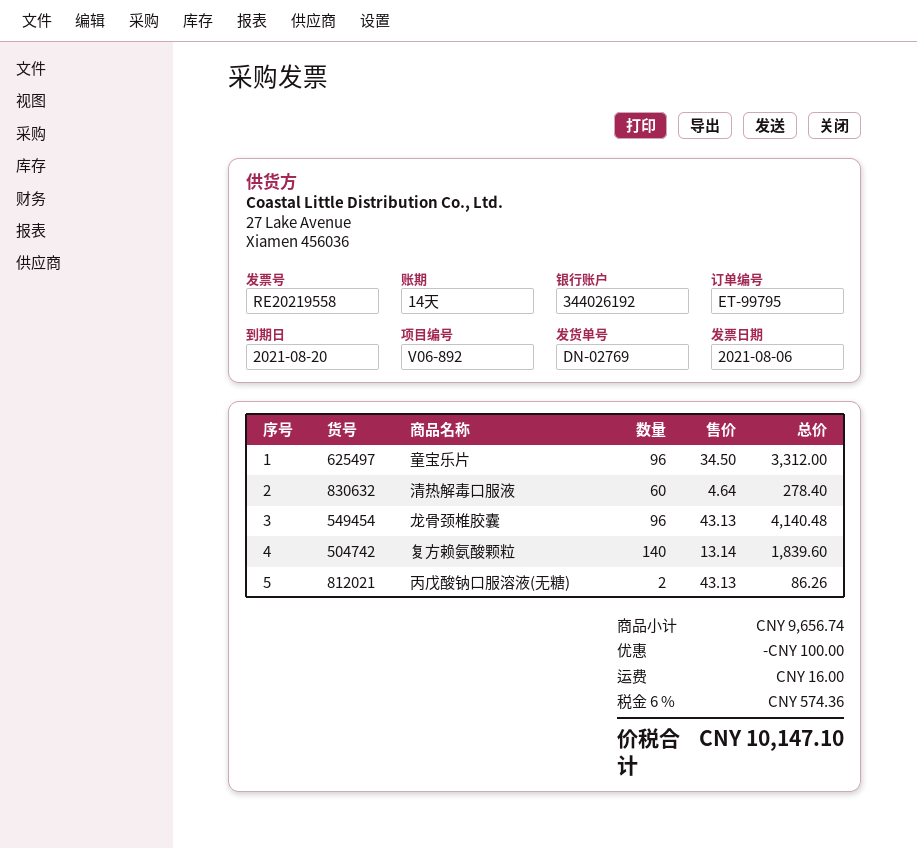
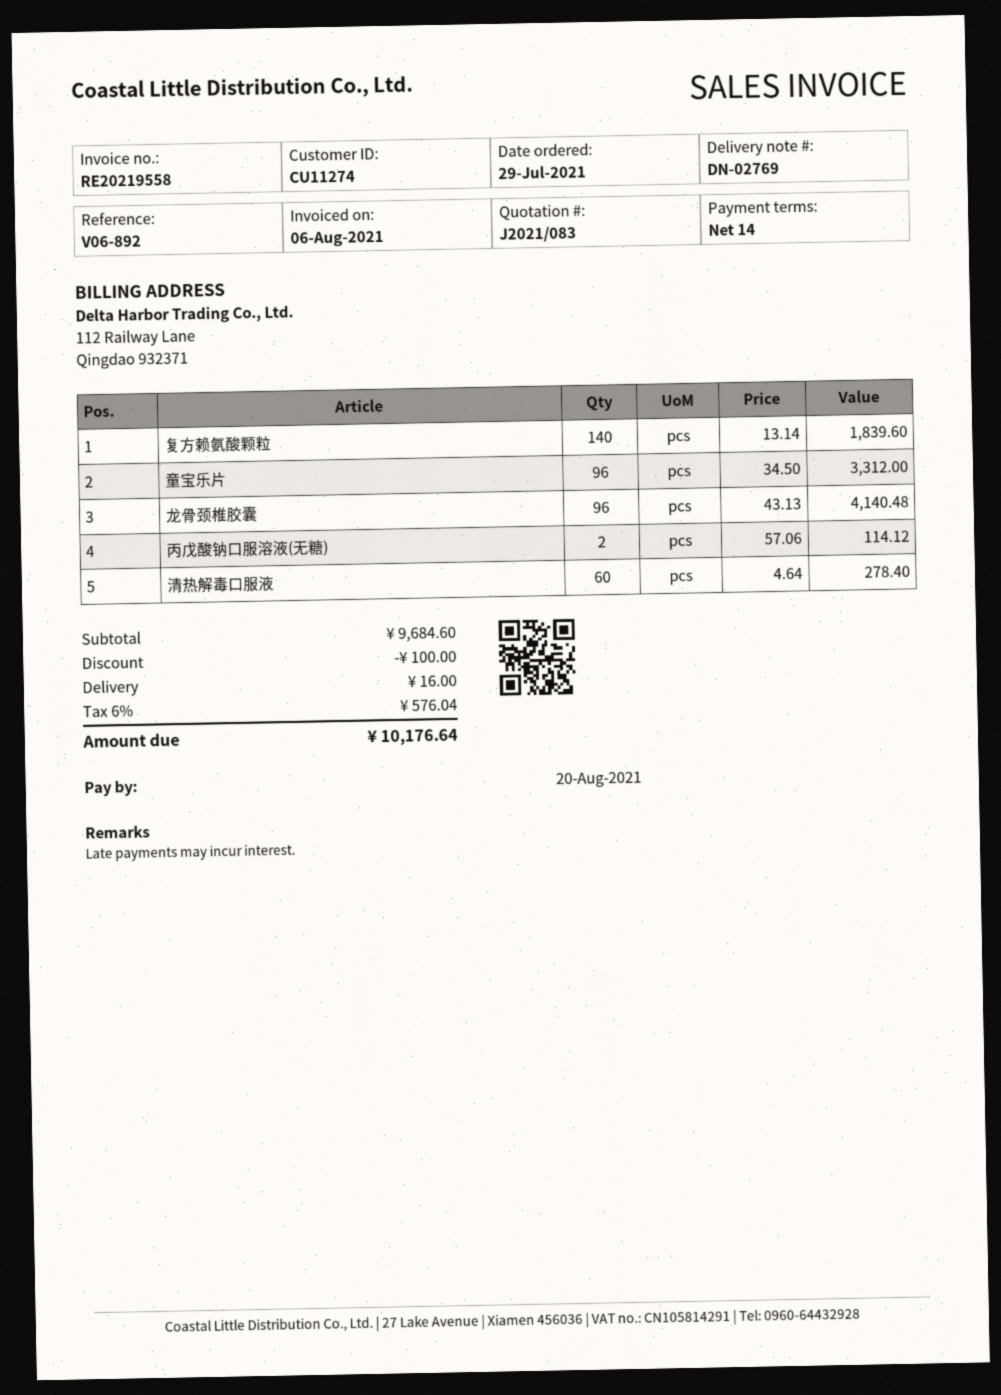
丙戊酸钠口服溶液(无糖): 2 x 43.13 = 86.26 -> 2 x 57.06 = 114.12
subtotal: 9656.74 -> 9684.60
tax: 6% = 574.36 -> 6% = 576.04
total: 10147.10 -> 10176.64

